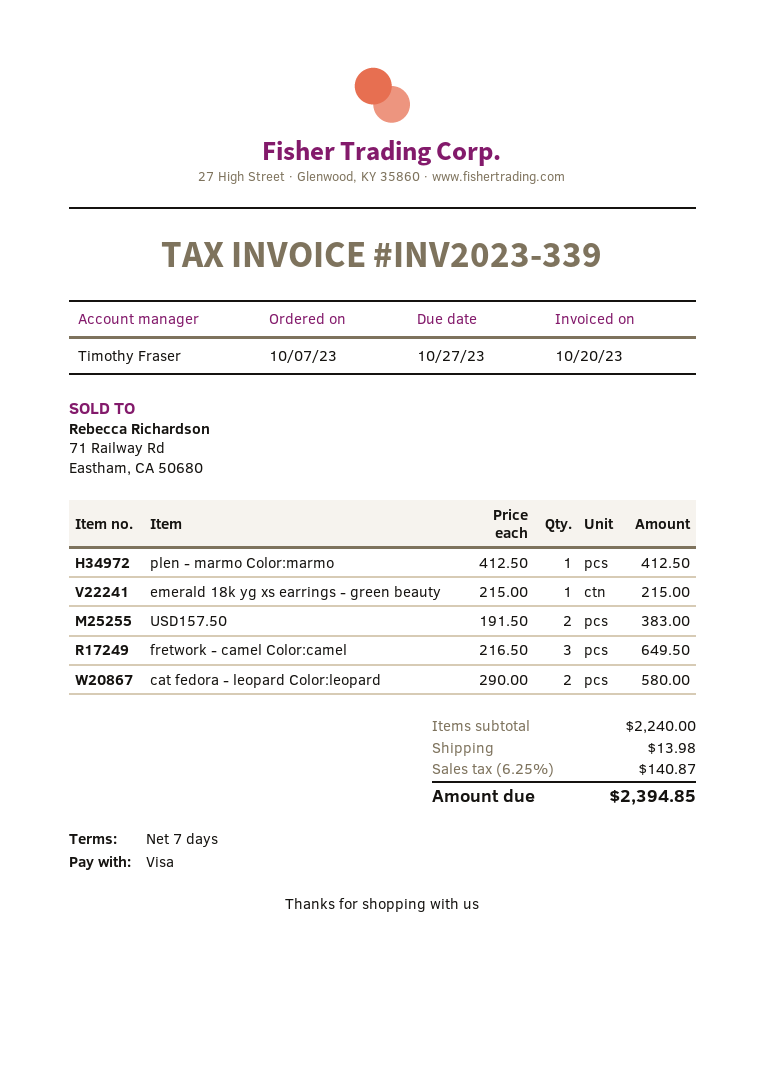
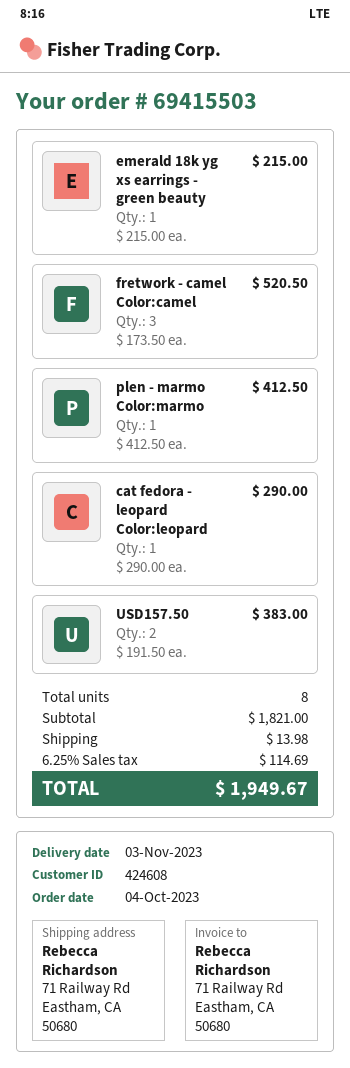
order date: 2023-10-07 -> 2023-10-04
fretwork - camel Color:camel: 3 x 216.50 = 649.50 -> 3 x 173.50 = 520.50
cat fedora - leopard Color:leopard: 2 x 290.00 = 580.00 -> 1 x 290.00 = 290.00
subtotal: 2240.00 -> 1821.00
tax: 6.25% = 140.87 -> 6.25% = 114.69
total: 2394.85 -> 1949.67

